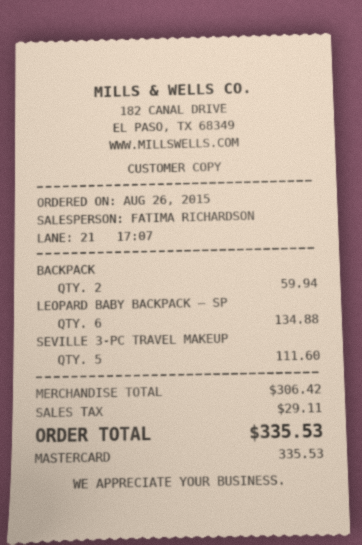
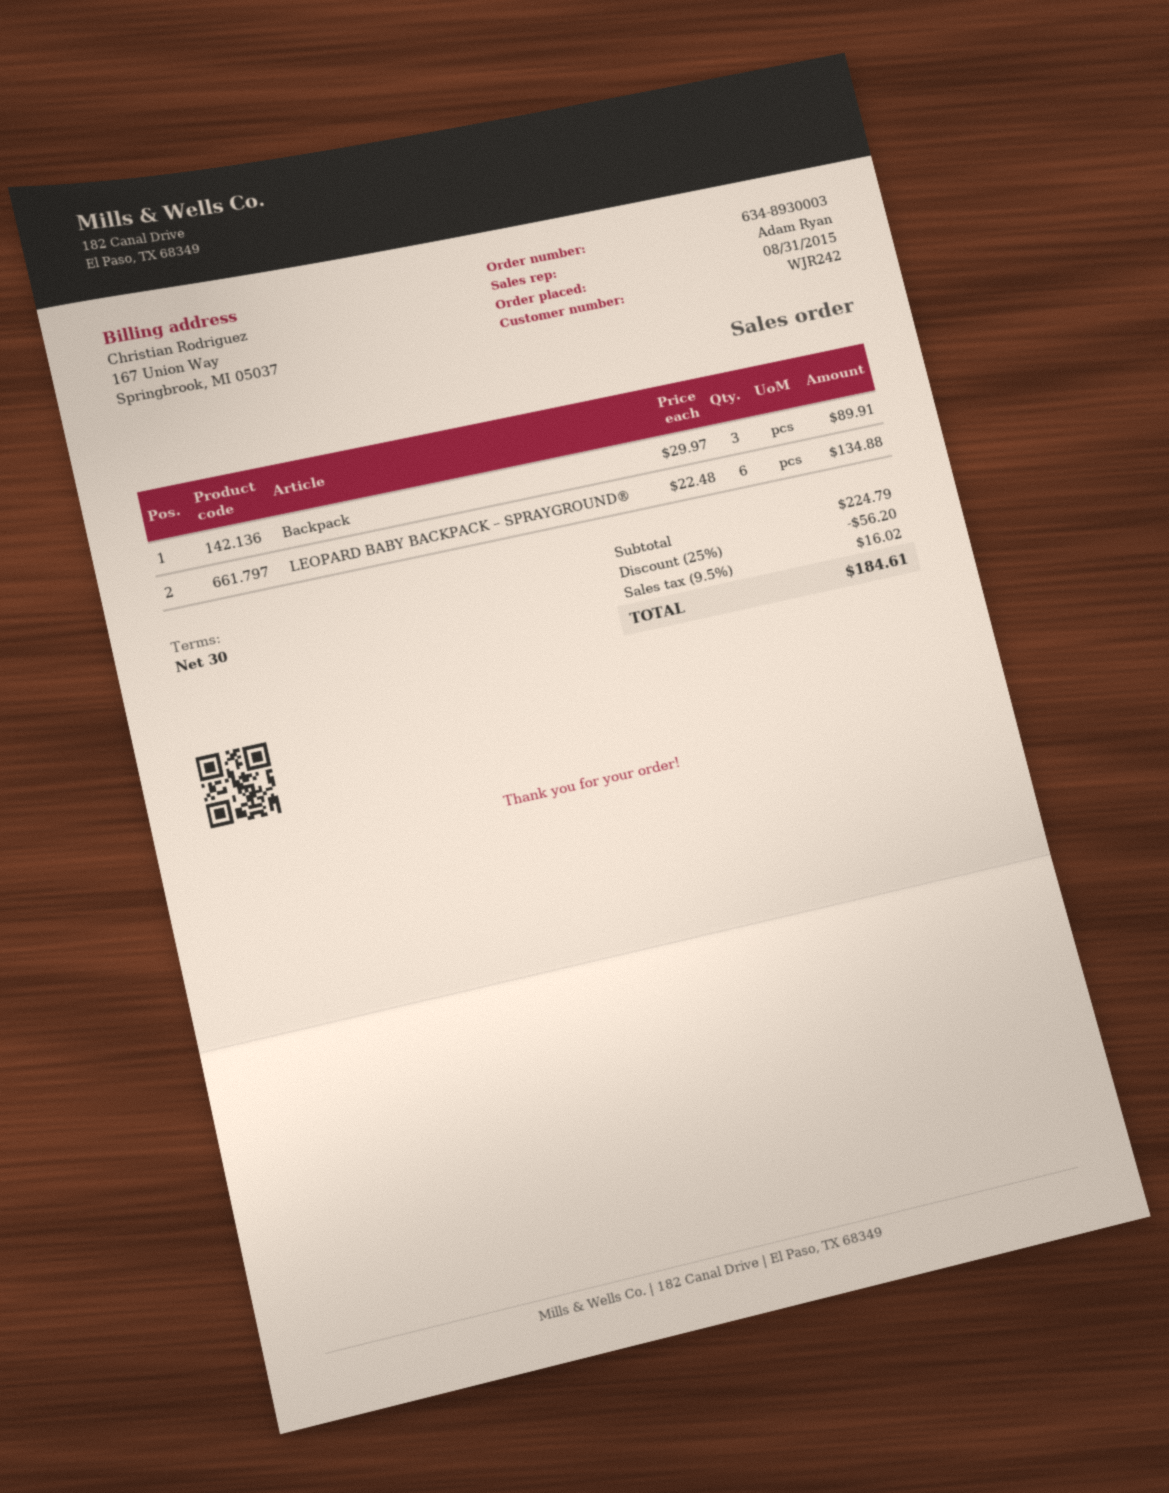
order date: 2015-08-26 -> 2015-08-31
sales rep: FATIMA RICHARDSON -> Adam Ryan
BACKPACK: 2 for 59.94 -> 3 for 89.91
SEVILLE 3-PC TRAVEL MAKEUP: 5 for 111.60 -> none
subtotal: 306.42 -> 224.79
discount: none -> 25% = 56.20
tax: 29.11 -> 16.02
total: 335.53 -> 184.61

